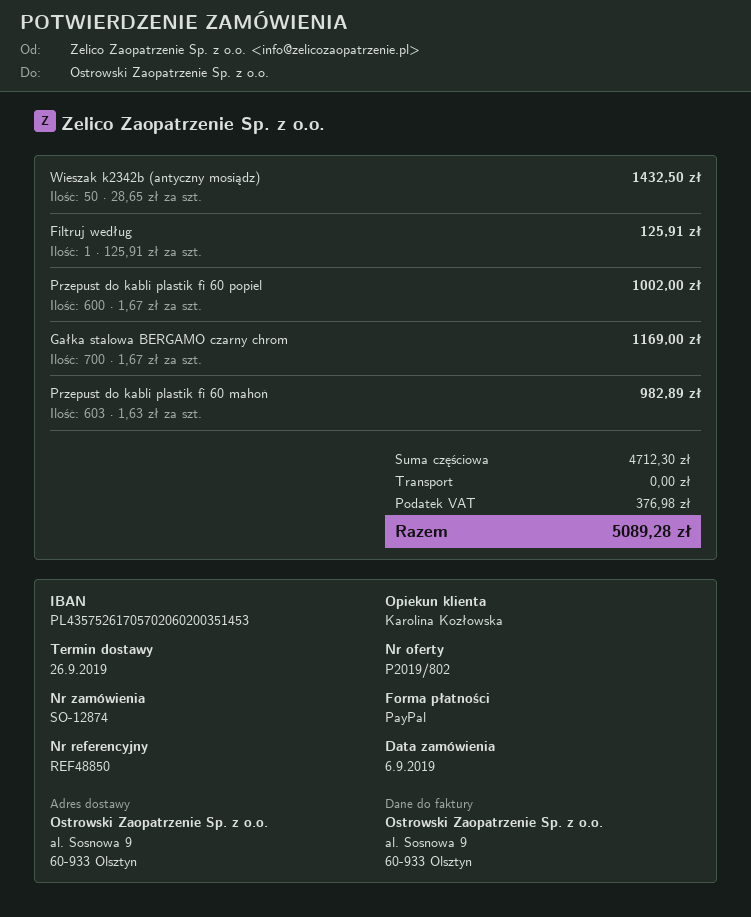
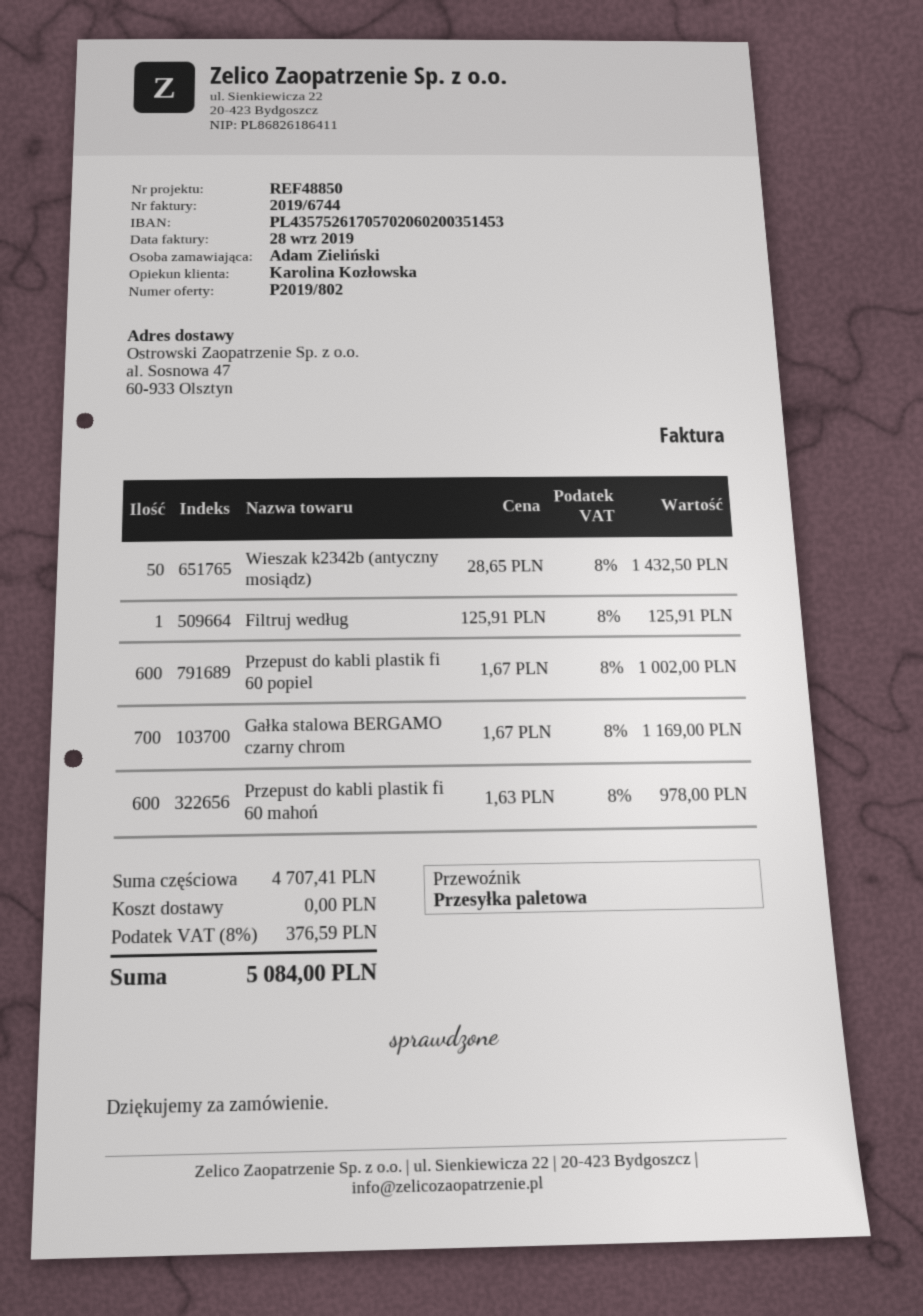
ship to: al. Sosnowa 9, 60-933 Olsztyn -> al. Sosnowa 47, 60-933 Olsztyn
Przepust do kabli plastik fi 60 mahoń: 603 x 1.63 = 982.89 -> 600 x 1.63 = 978.00
subtotal: 4712.30 -> 4707.41
tax: 376.98 -> 376.59
total: 5089.28 -> 5084.00

